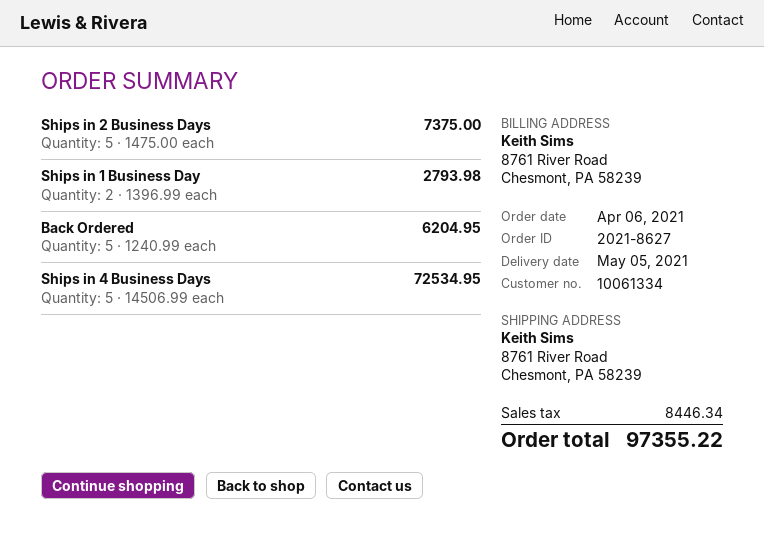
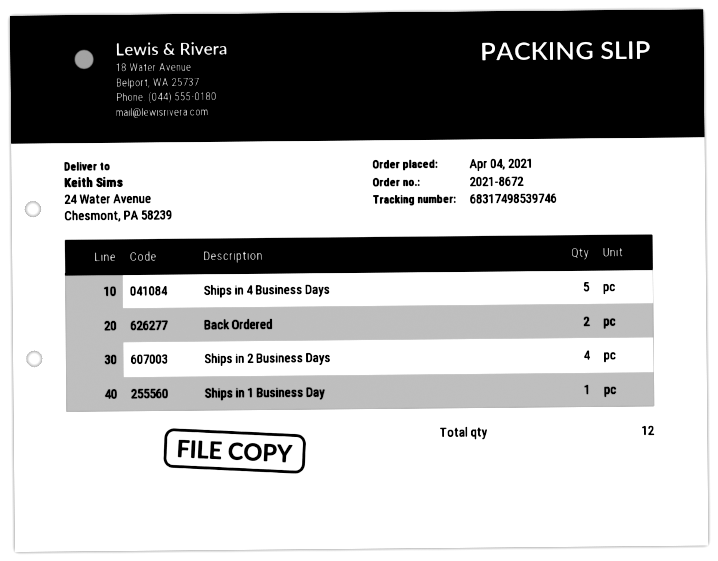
order number: 2021-8627 -> 2021-8672
order date: 2021-04-06 -> 2021-04-04
ship to: 8761 River Road, Chesmont, PA 58239 -> 24 Water Avenue, Chesmont, PA 58239
Ships in 2 Business Days: 5 -> 4
Ships in 1 Business Day: 2 -> 1
Back Ordered: 5 -> 2

